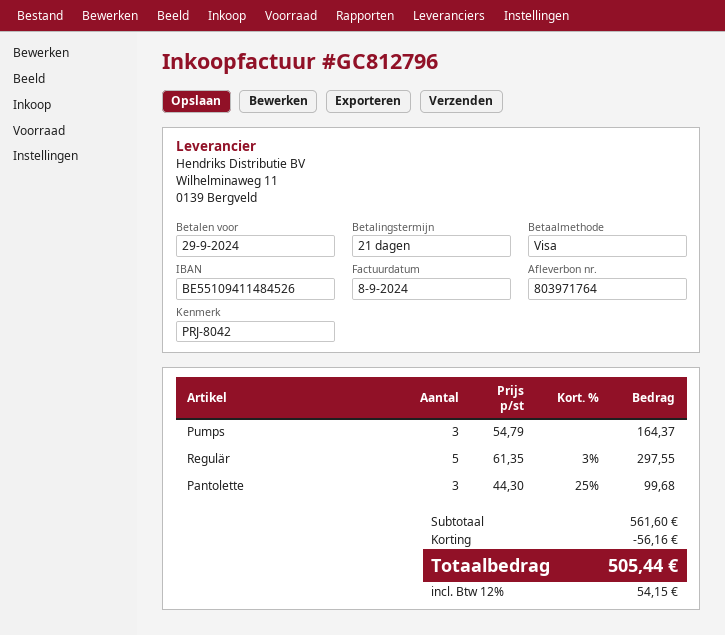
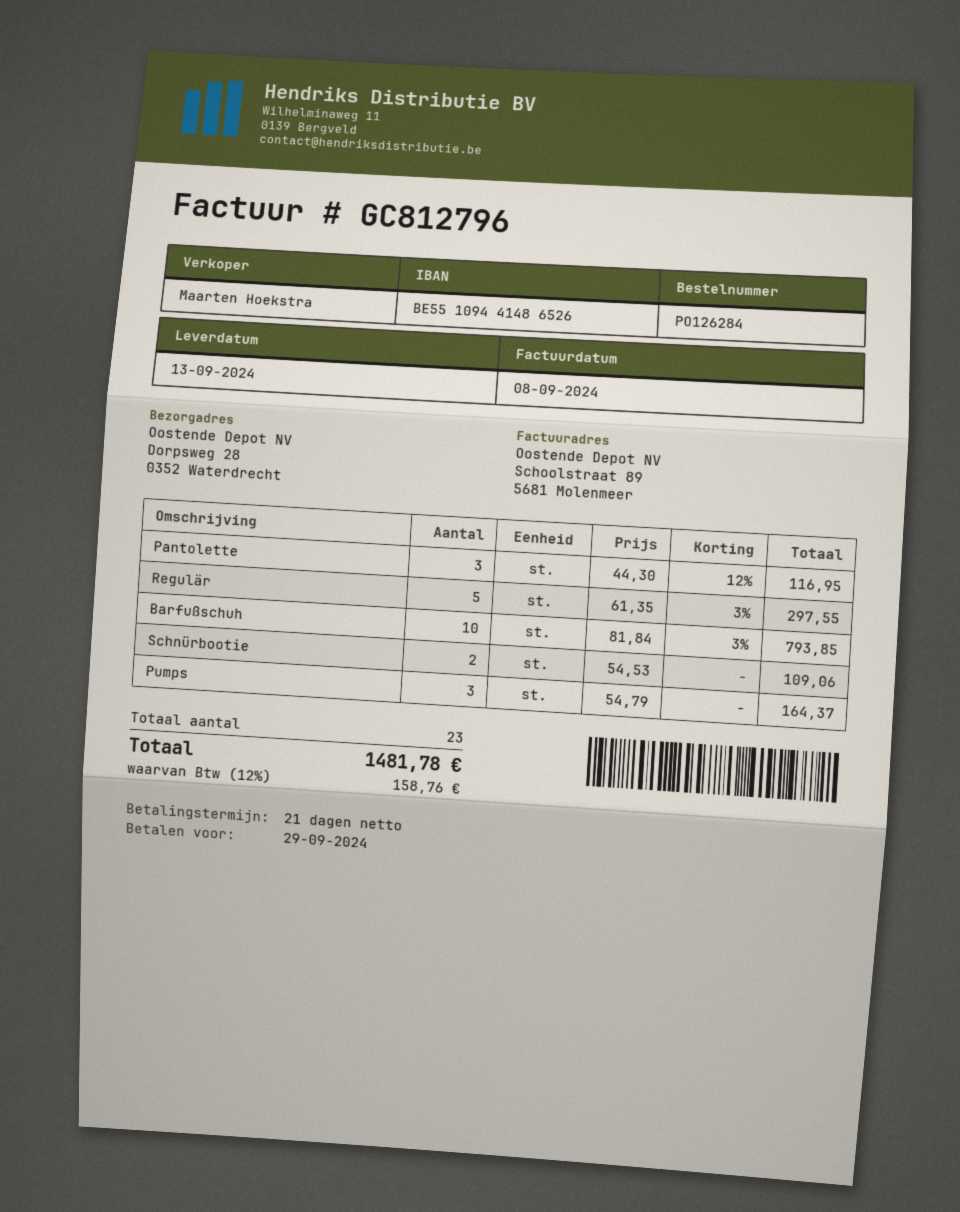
bank account: BE55109411484526 -> BE55109441486526
Pantolette: 3 x 44.30 - 25% = 99.68 -> 3 x 44.30 - 12% = 116.95
Barfußschuh: none -> 10 x 81.84 - 3% = 793.85
Schnürbootie: none -> 2 x 54.53 = 109.06
discount: 56.16 -> none
tax: 12% = 54.15 -> 12% = 158.76
total: 505.44 -> 1481.78

